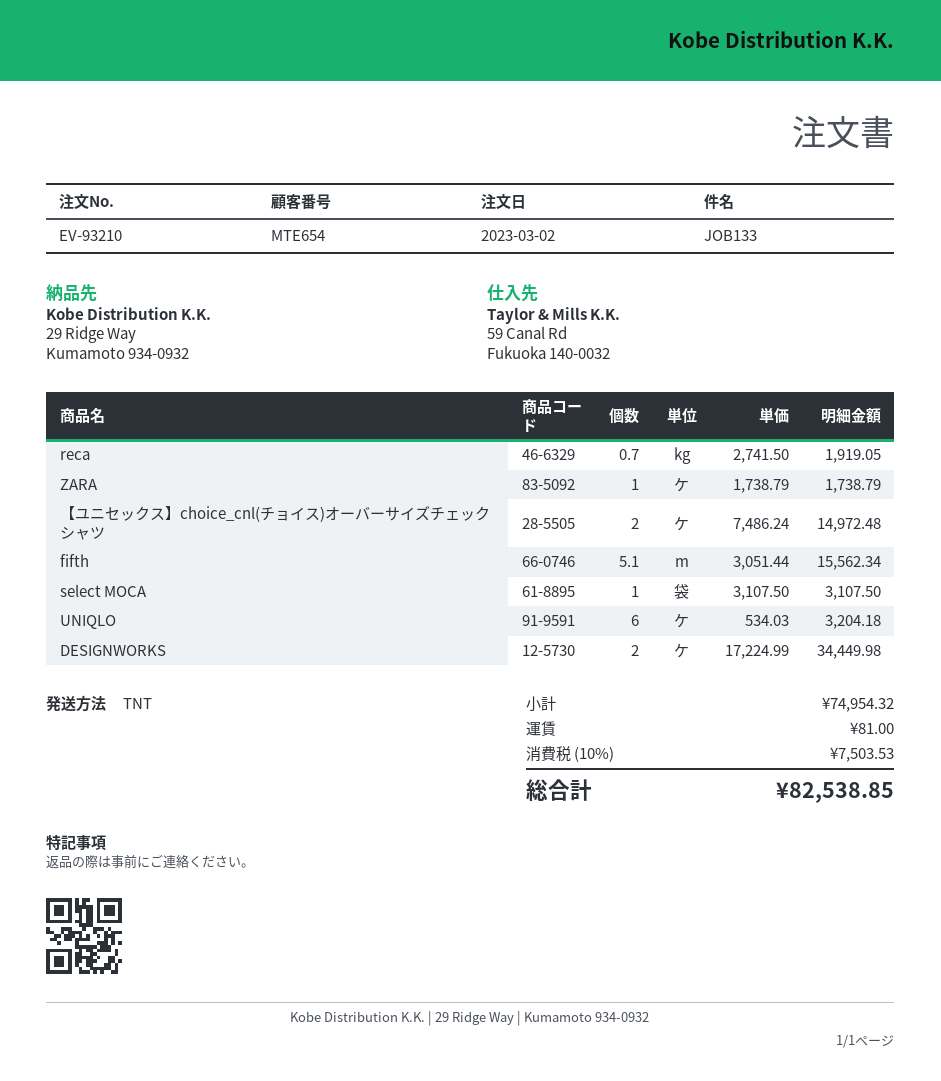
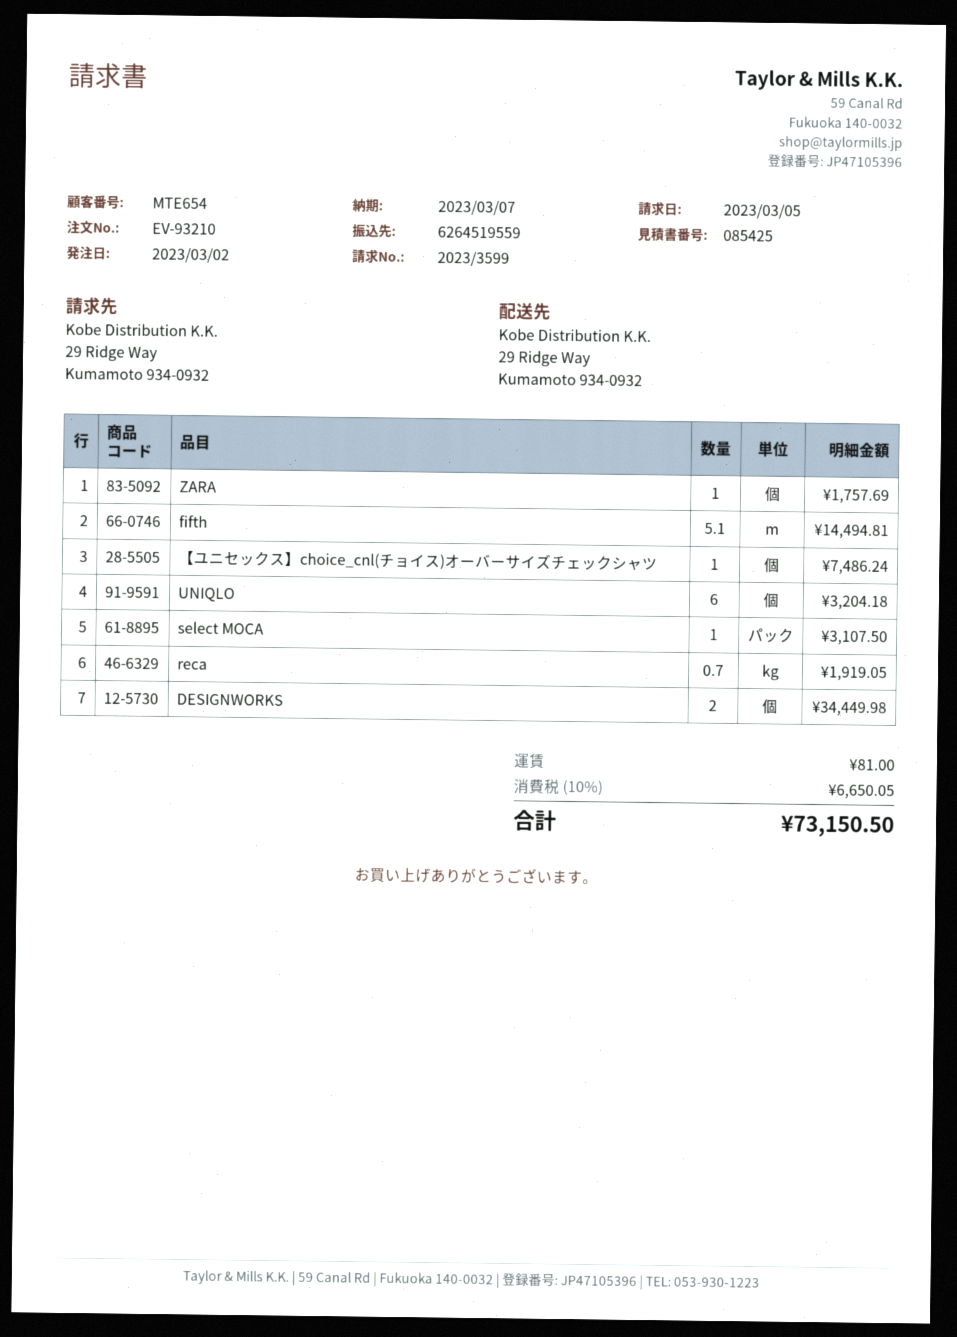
ZARA: 1 for 1738.79 -> 1 for 1757.69
【ユニセックス】choice_cnl(チョイス)オーバーサイズチェックシャツ: 2 for 14972.48 -> 1 for 7486.24
fifth: 5.1 for 15562.34 -> 5.1 for 14494.81
tax: 10% = 7503.53 -> 10% = 6650.05
total: 82538.85 -> 73150.50

